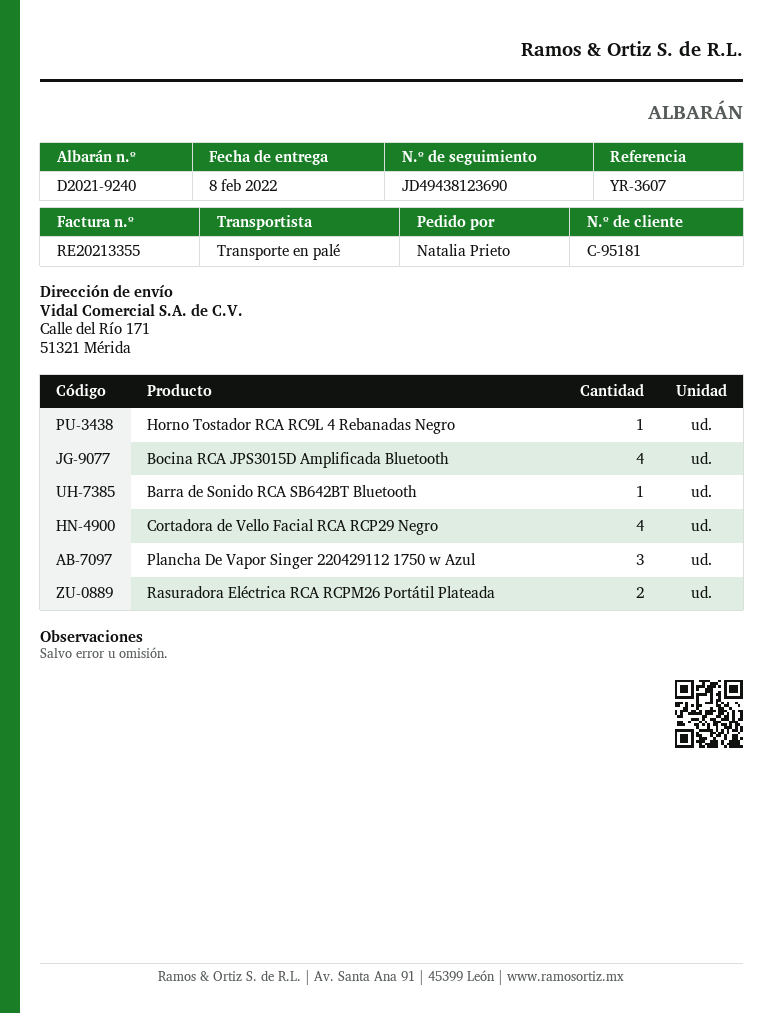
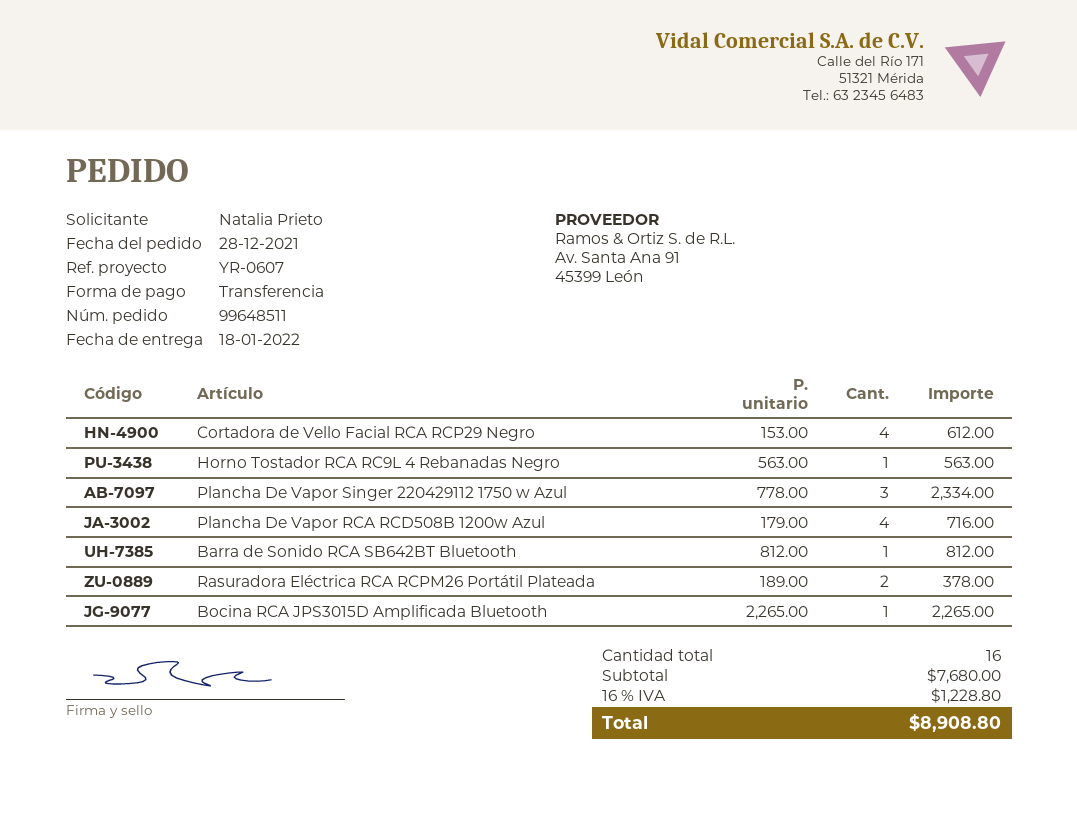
delivery date: 2022-02-08 -> 2022-01-18
reference: YR-3607 -> YR-0607
Bocina RCA JPS3015D Amplificada Bluetooth: 4 -> 1
Plancha De Vapor RCA RCD508B 1200w Azul: none -> 4

